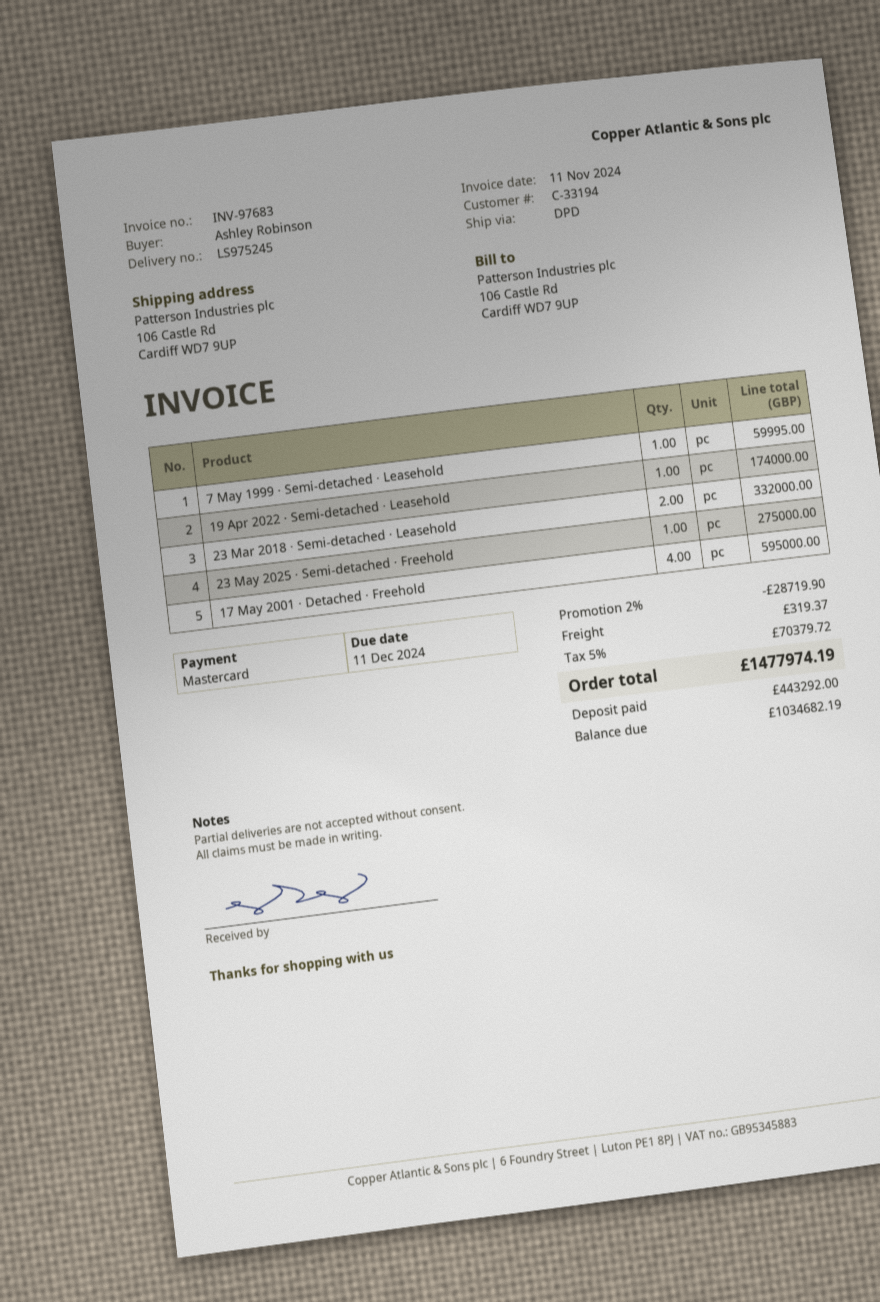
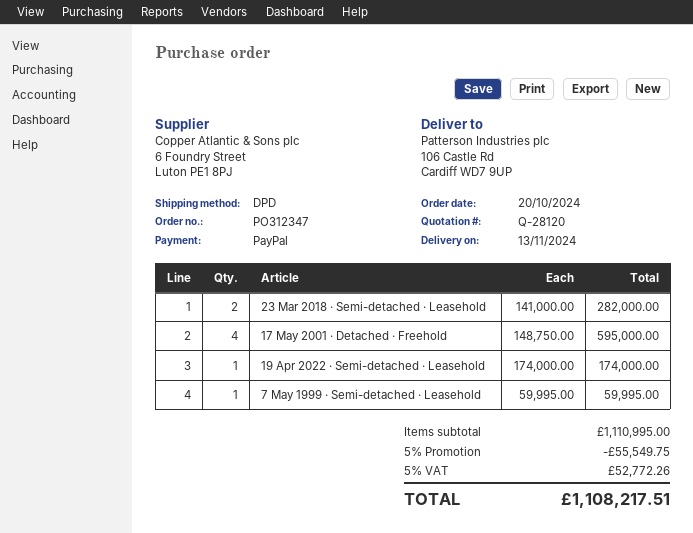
payment method: Mastercard -> PayPal
23 Mar 2018 · Semi-detached · Leasehold: 2 for 332000.00 -> 2 for 282000.00
23 May 2025 · Semi-detached · Freehold: 1 for 275000.00 -> none
discount: 2% = 28719.90 -> 5% = 55549.75
shipping: 319.37 -> none
tax: 5% = 70379.72 -> 5% = 52772.26
total: 1477974.19 -> 1108217.51

